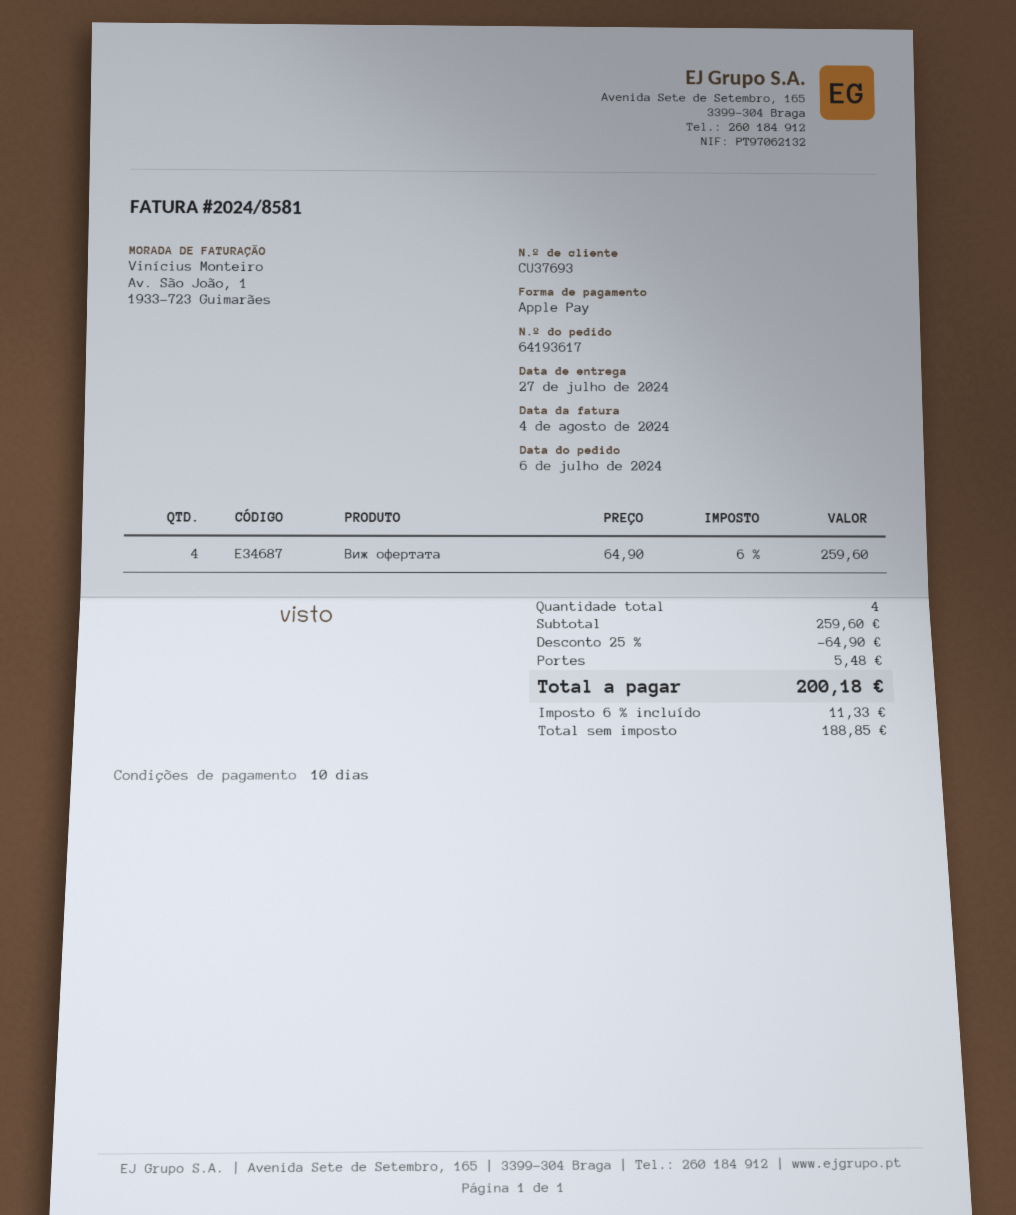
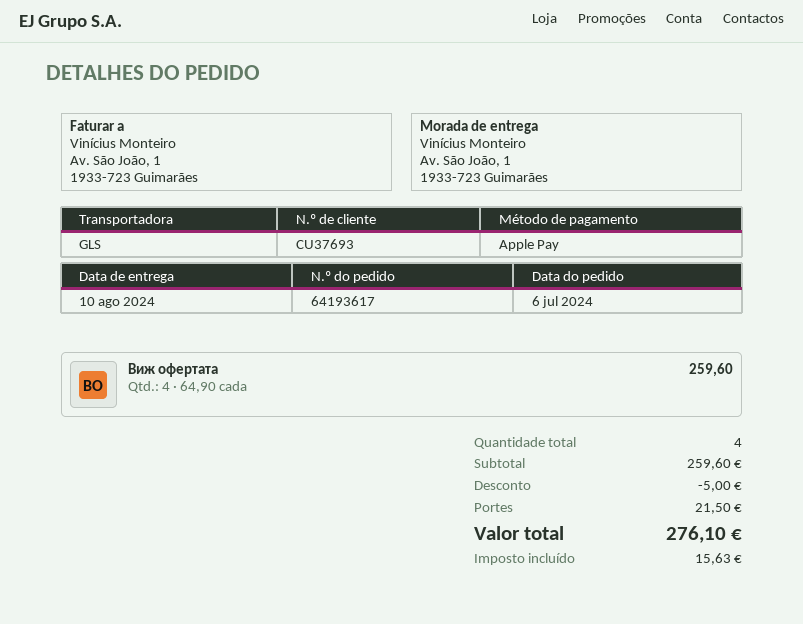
delivery date: 2024-07-27 -> 2024-08-10
discount: 64.90 -> 5.00
shipping: 5.48 -> 21.50
tax: 11.33 -> 15.63
total: 200.18 -> 276.10

